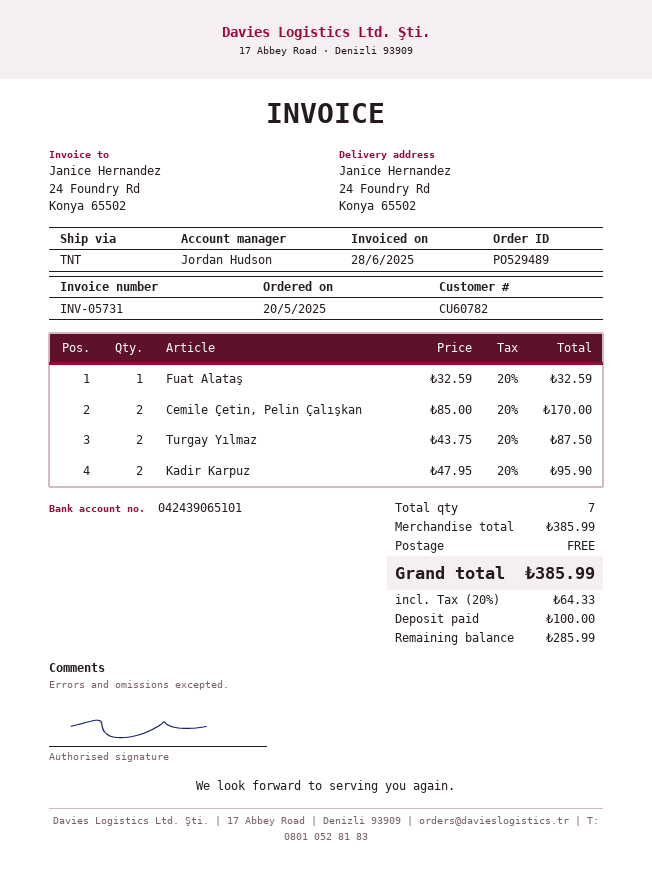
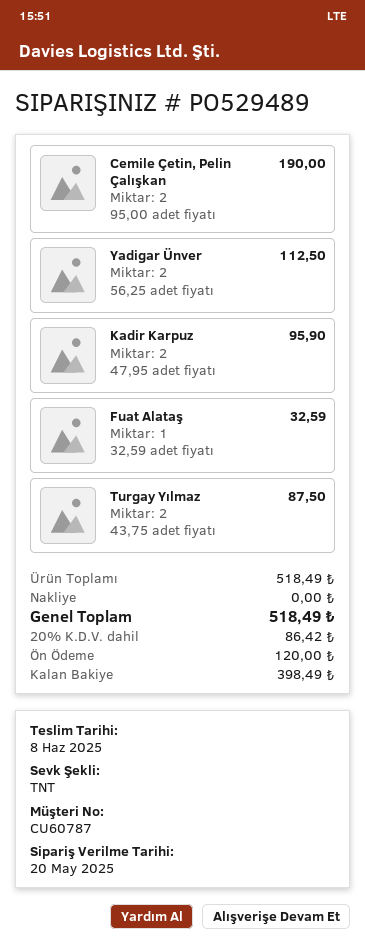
customer number: CU60782 -> CU60787
Cemile Çetin, Pelin Çalışkan: 2 x 85.00 = 170.00 -> 2 x 95.00 = 190.00
Yadigar Ünver: none -> 2 x 56.25 = 112.50
subtotal: 385.99 -> 518.49
tax: 20% = 64.33 -> 20% = 86.42
total: 385.99 -> 518.49
deposit: 100.00 -> 120.00
balance: 285.99 -> 398.49

